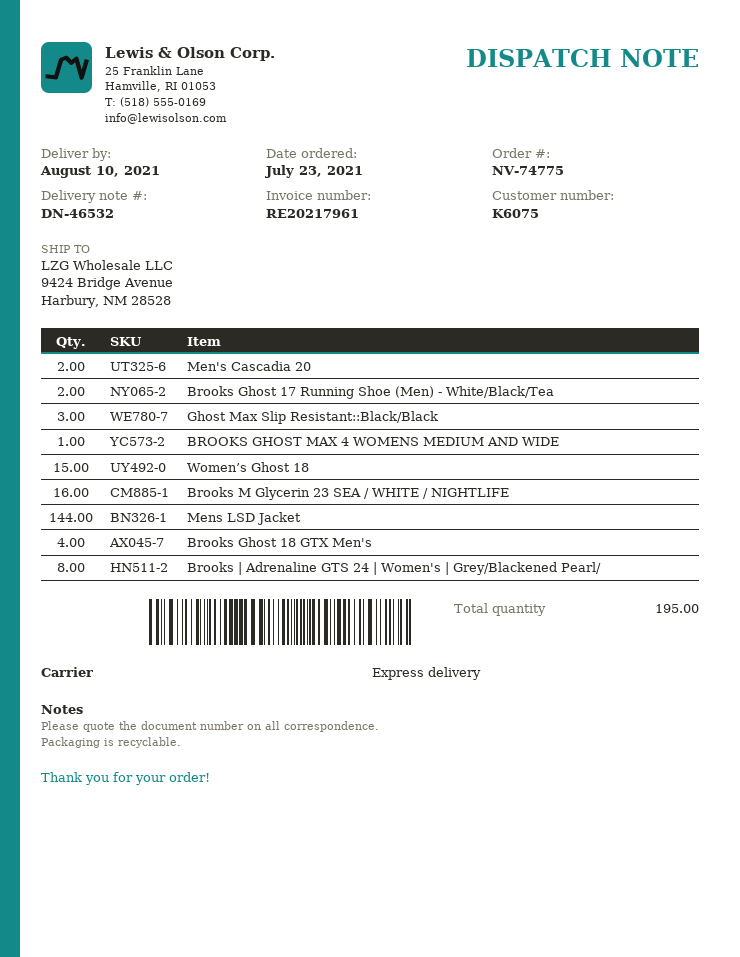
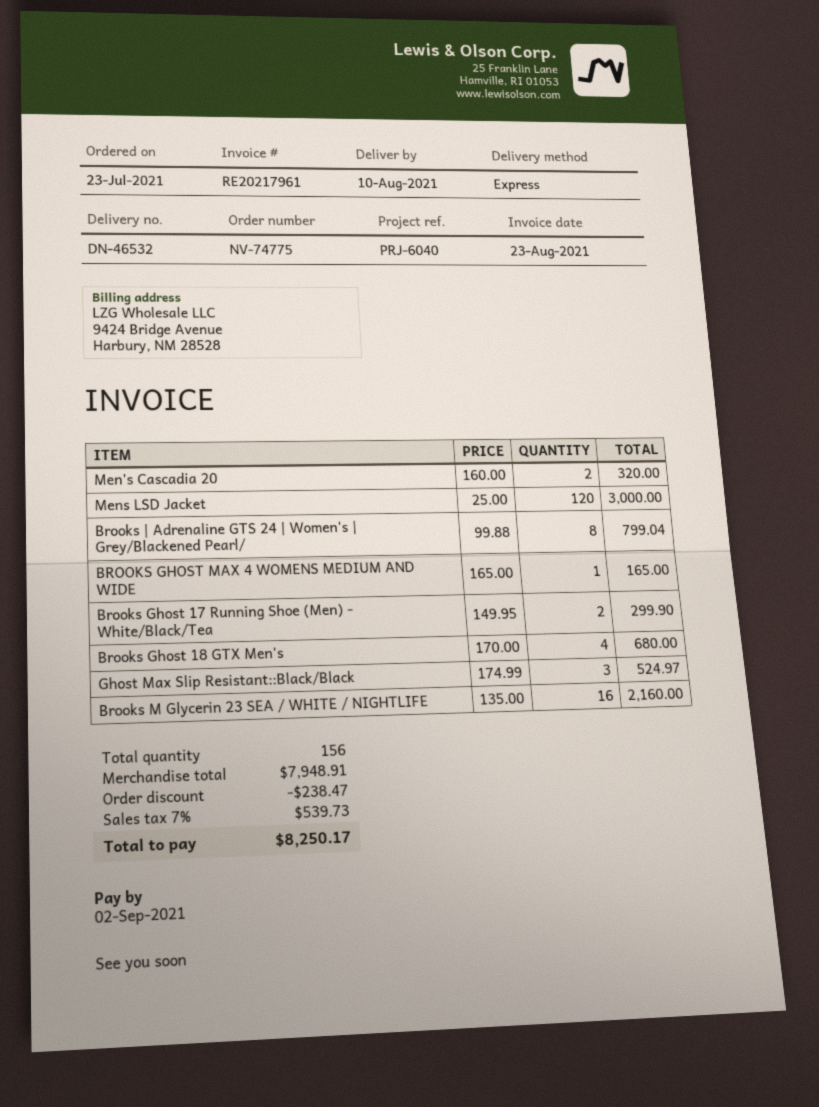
Women’s Ghost 18: 15 -> none
Mens LSD Jacket: 144 -> 120
total quantity: 195 -> 156

